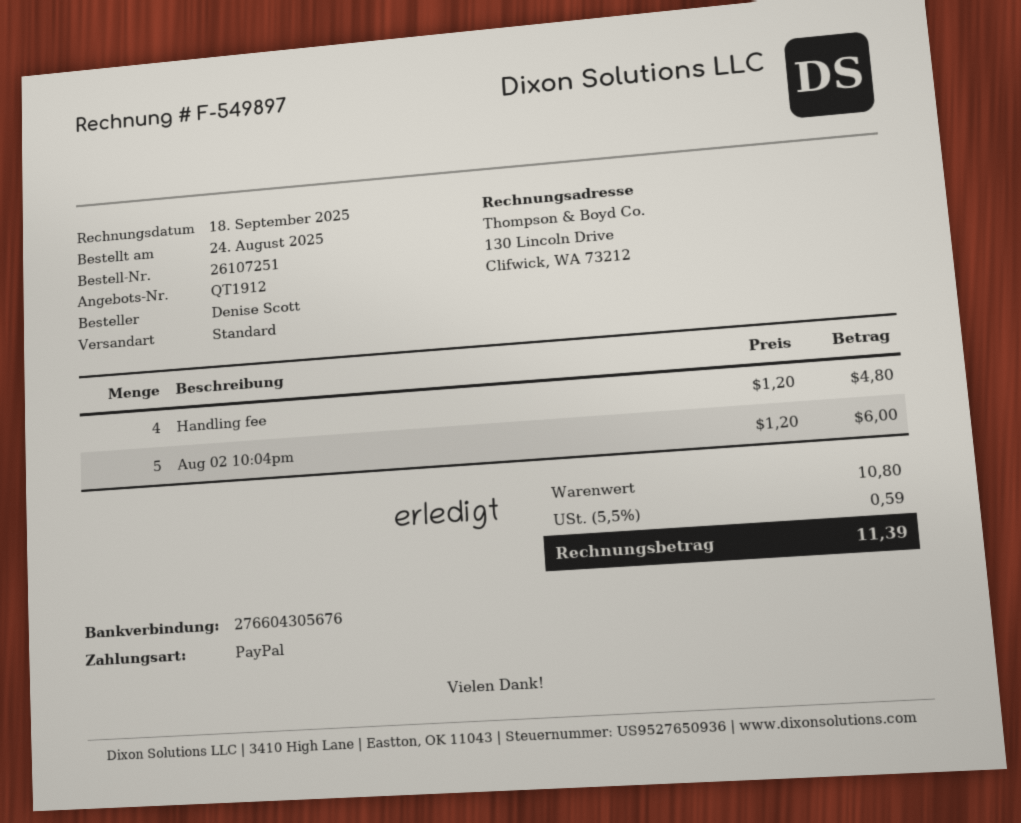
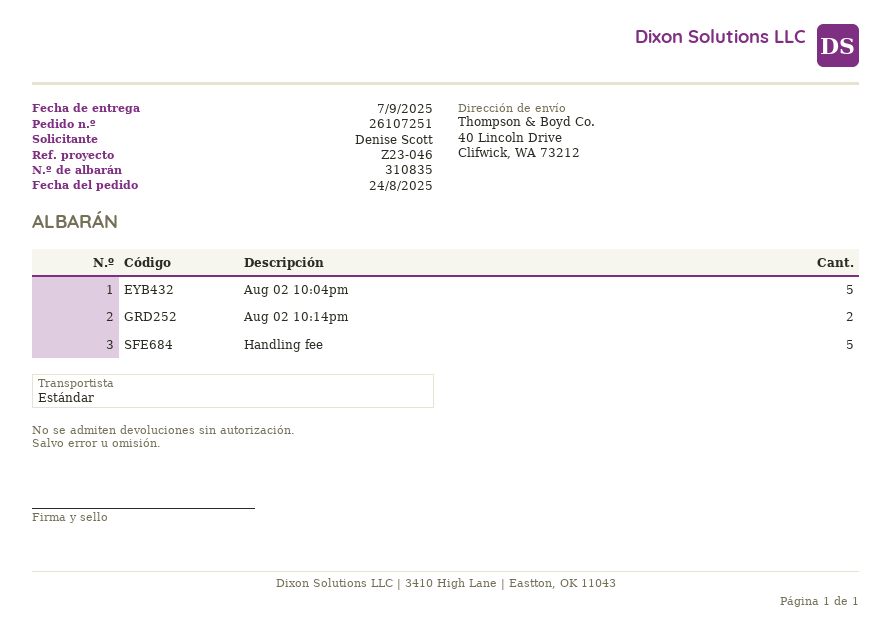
Handling fee: 4 -> 5
Aug 02 10:14pm: none -> 2

